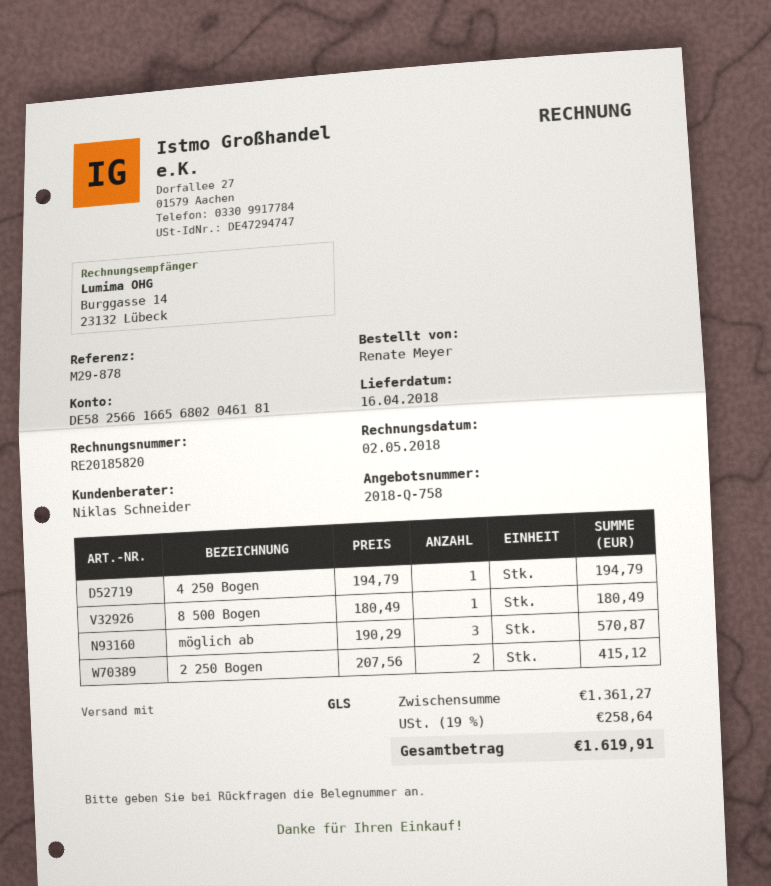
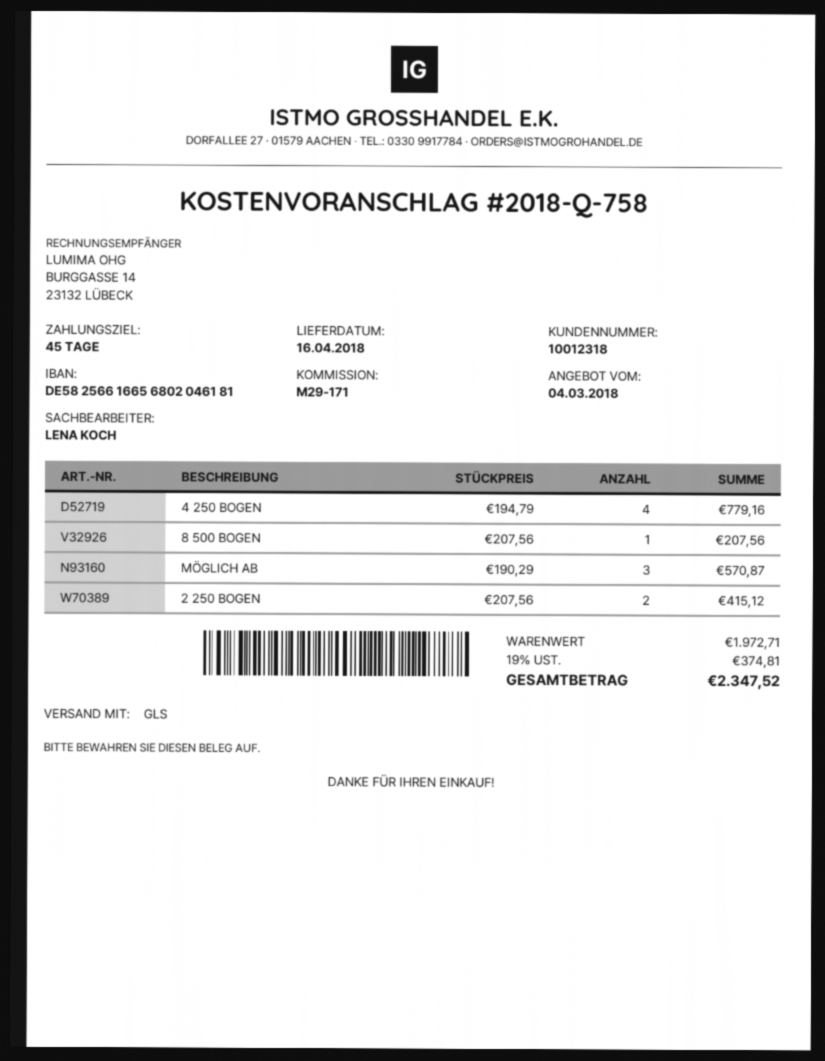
reference: M29-878 -> M29-171
sales rep: Niklas Schneider -> LENA KOCH
4 250 Bogen: 1 x 194.79 = 194.79 -> 4 x 194.79 = 779.16
8 500 Bogen: 1 x 180.49 = 180.49 -> 1 x 207.56 = 207.56
subtotal: 1361.27 -> 1972.71
tax: 19% = 258.64 -> 19% = 374.81
total: 1619.91 -> 2347.52

